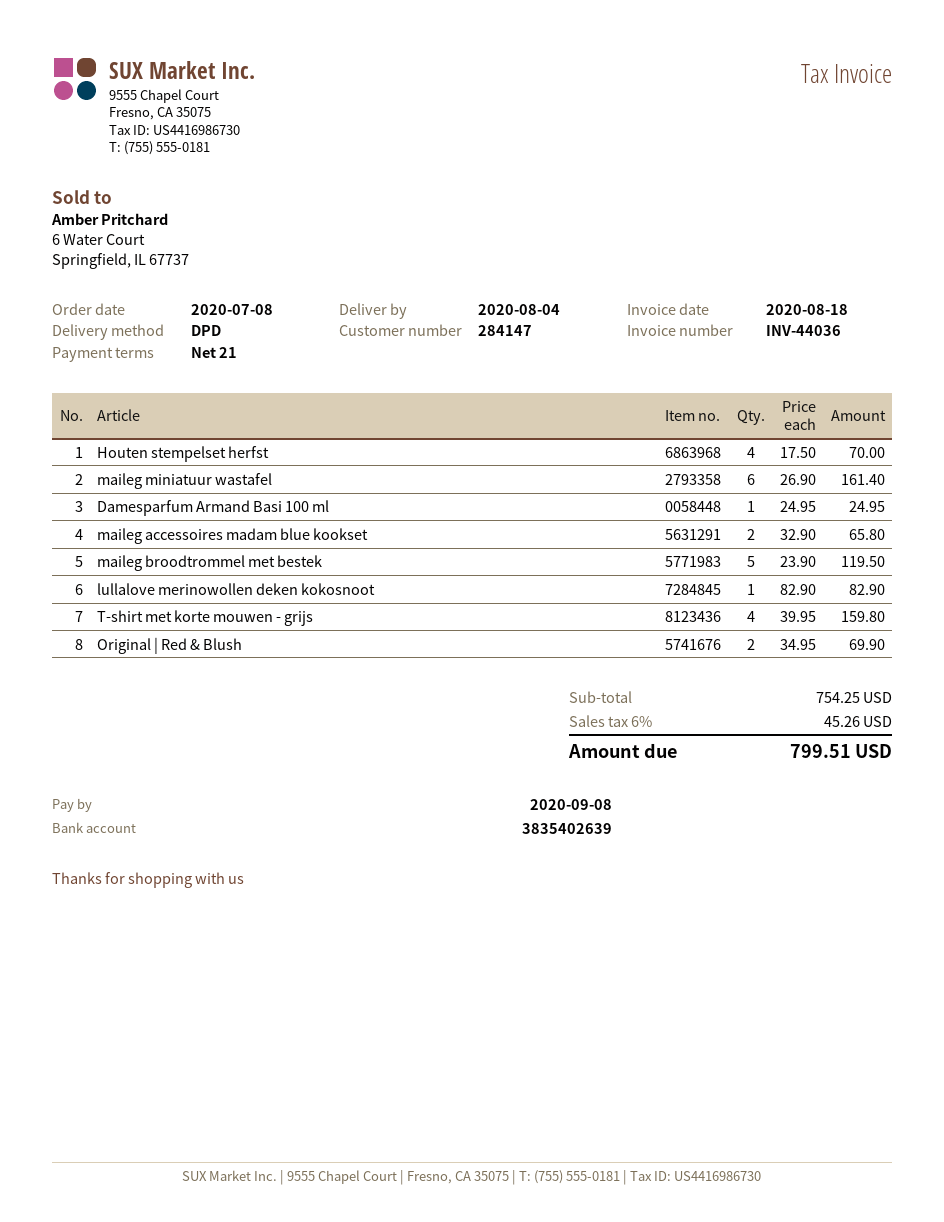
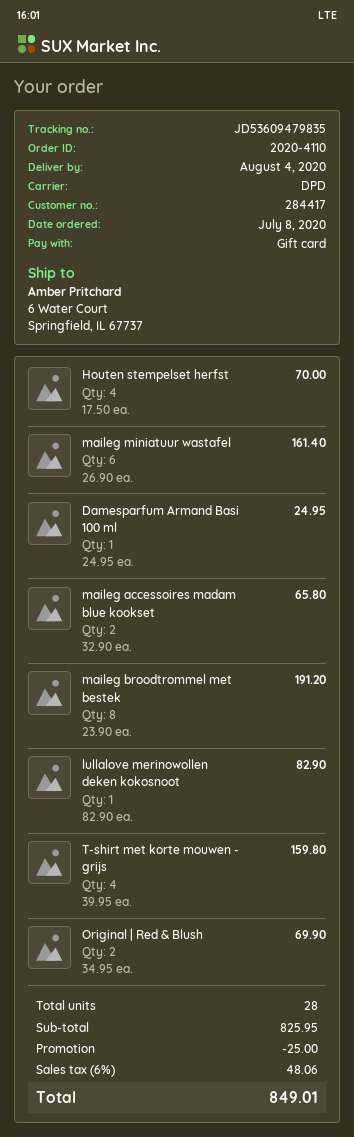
customer number: 284147 -> 284417
maileg broodtrommel met bestek: 5 x 23.90 = 119.50 -> 8 x 23.90 = 191.20
subtotal: 754.25 -> 825.95
discount: none -> 25.00
tax: 6% = 45.26 -> 6% = 48.06
total: 799.51 -> 849.01

